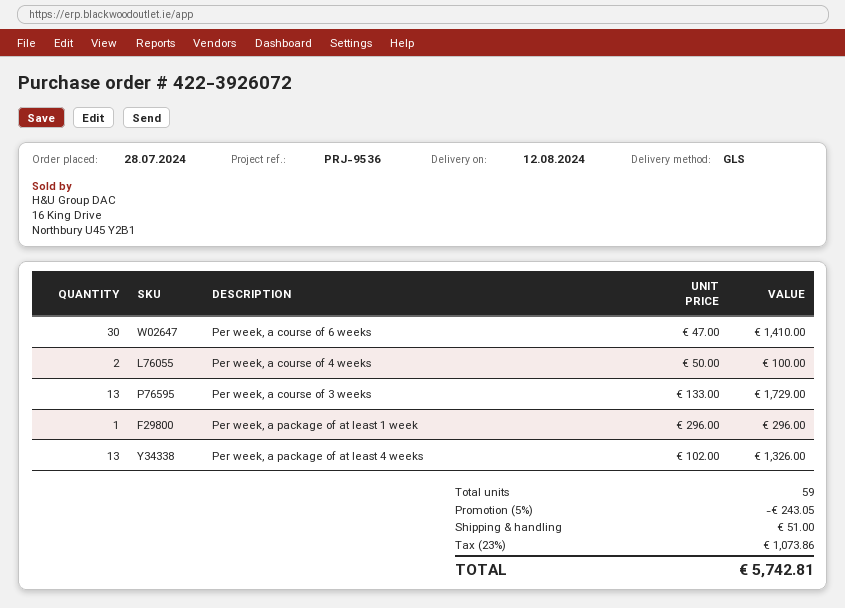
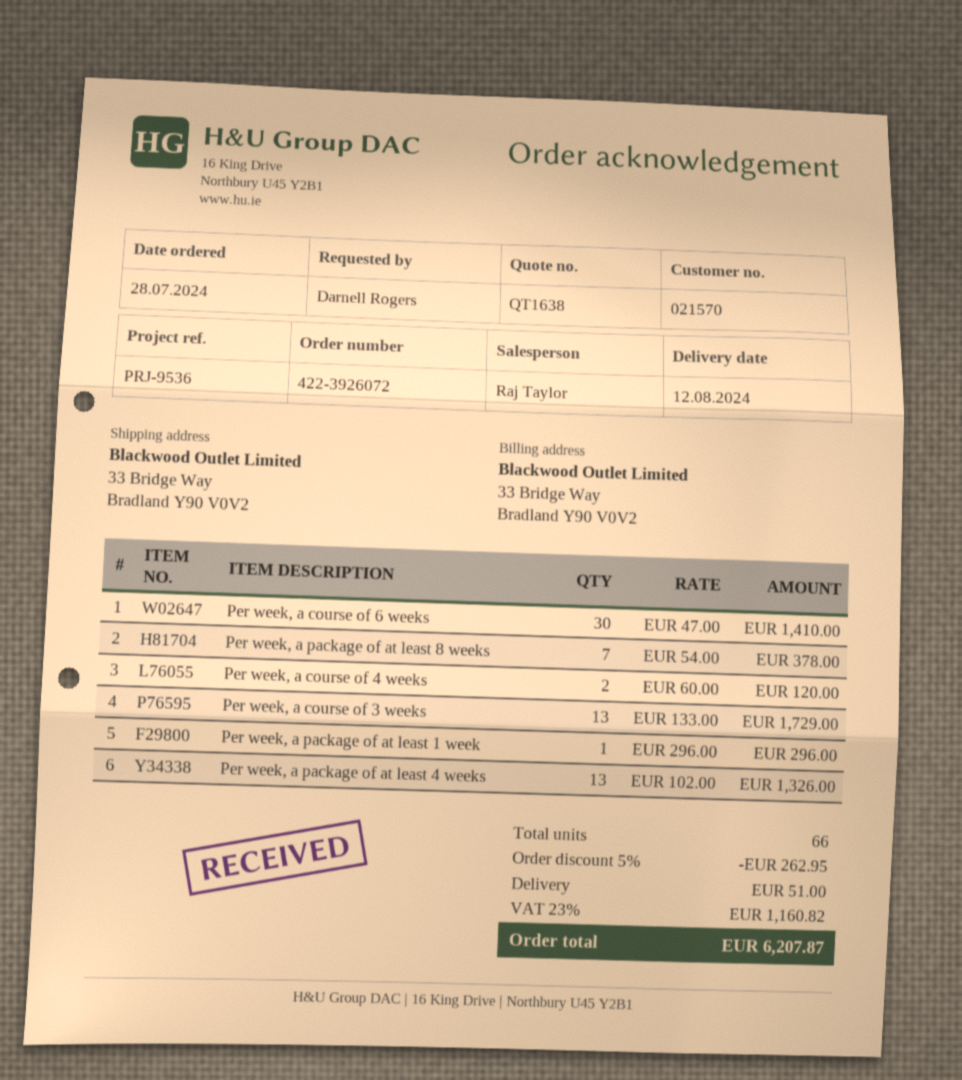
Per week, a course of 4 weeks: 2 x 50.00 = 100.00 -> 2 x 60.00 = 120.00
Per week, a package of at least 8 weeks: none -> 7 x 54.00 = 378.00
total quantity: 59 -> 66
discount: 5% = 243.05 -> 5% = 262.95
tax: 23% = 1073.86 -> 23% = 1160.82
total: 5742.81 -> 6207.87

